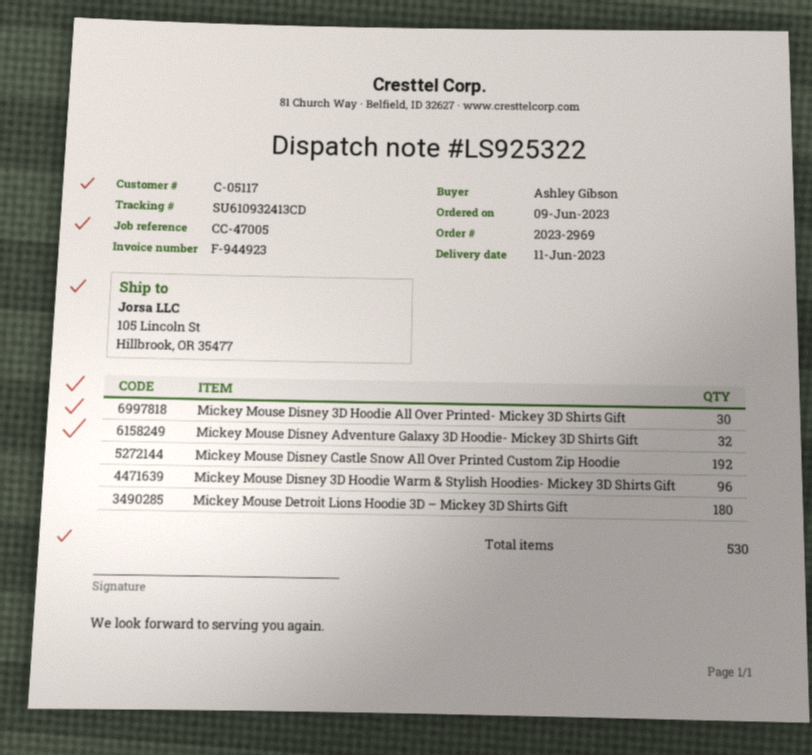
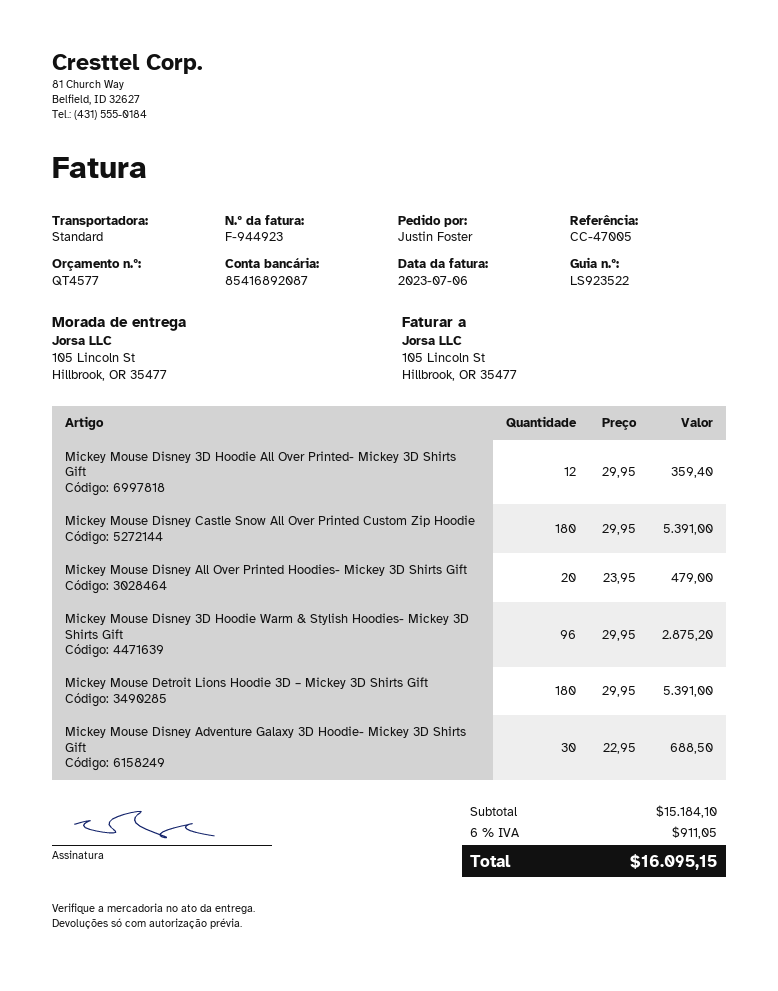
delivery note number: LS925322 -> LS923522
ordered by: Ashley Gibson -> Justin Foster
Mickey Mouse Disney 3D Hoodie All Over Printed- Mickey 3D Shirts Gift: 30 -> 12
Mickey Mouse Disney Adventure Galaxy 3D Hoodie- Mickey 3D Shirts Gift: 32 -> 30
Mickey Mouse Disney Castle Snow All Over Printed Custom Zip Hoodie: 192 -> 180
Mickey Mouse Disney All Over Printed Hoodies- Mickey 3D Shirts Gift: none -> 20

